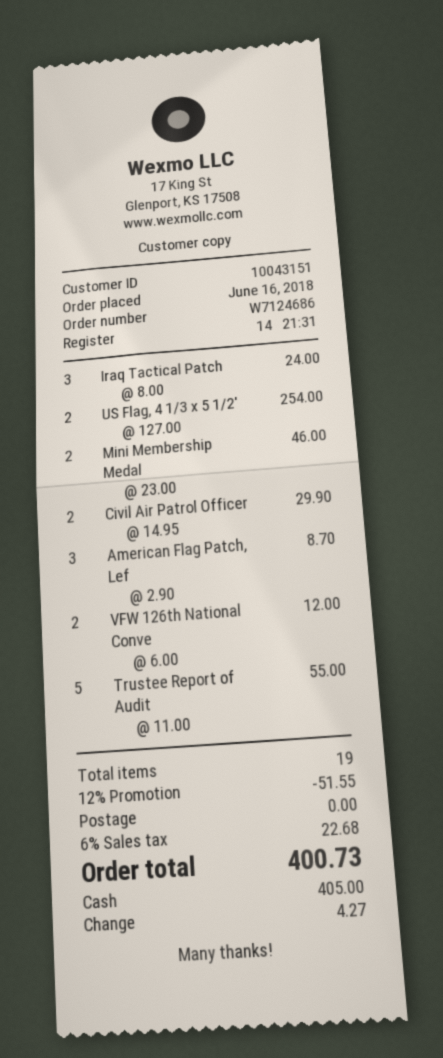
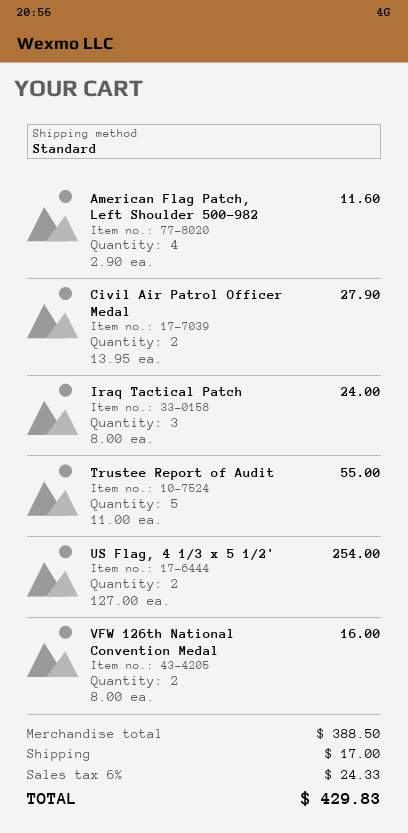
Mini Membership Medal: 2 x 23.00 = 46.00 -> none
Civil Air Patrol Officer: 2 x 14.95 = 29.90 -> 2 x 13.95 = 27.90
American Flag Patch, Lef: 3 x 2.90 = 8.70 -> 4 x 2.90 = 11.60
VFW 126th National Conve: 2 x 6.00 = 12.00 -> 2 x 8.00 = 16.00
discount: 12% = 51.55 -> none
shipping: 0.00 -> 17.00
tax: 6% = 22.68 -> 6% = 24.33
total: 400.73 -> 429.83

